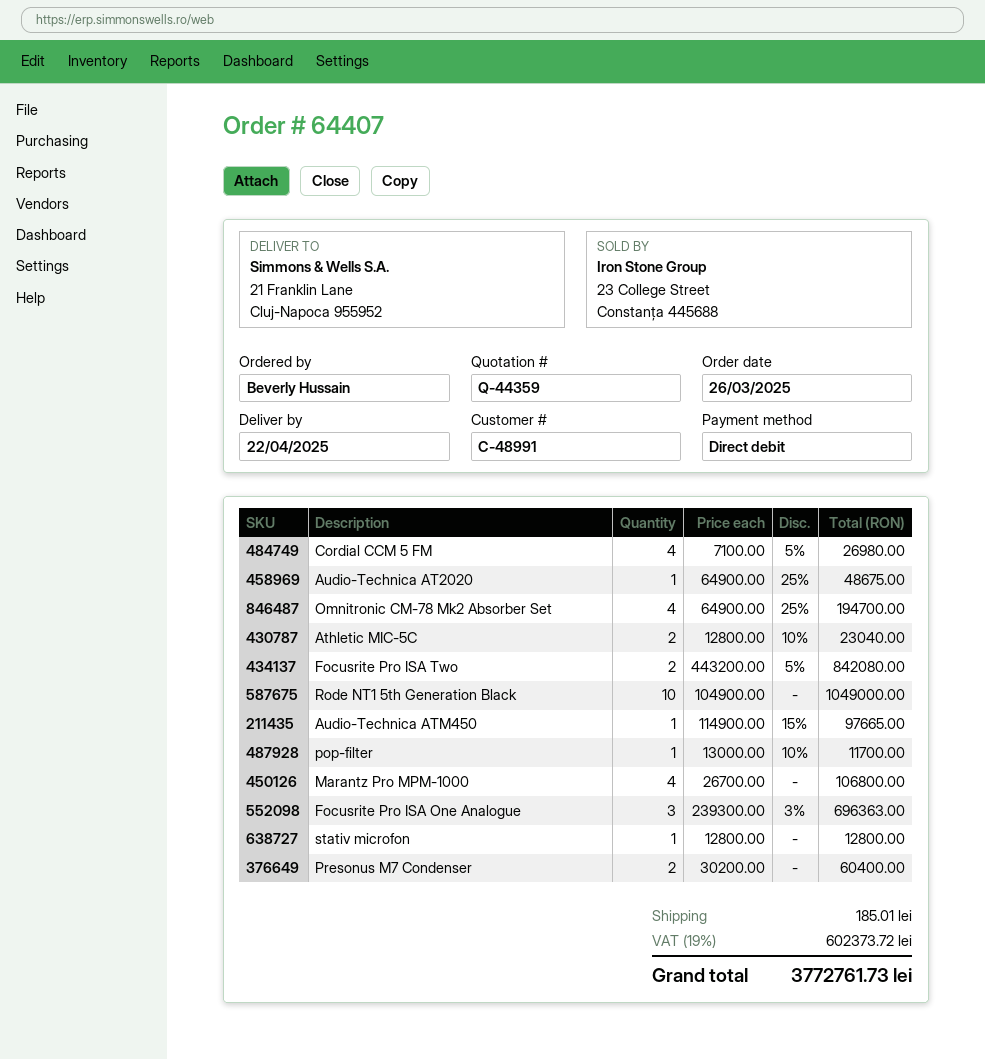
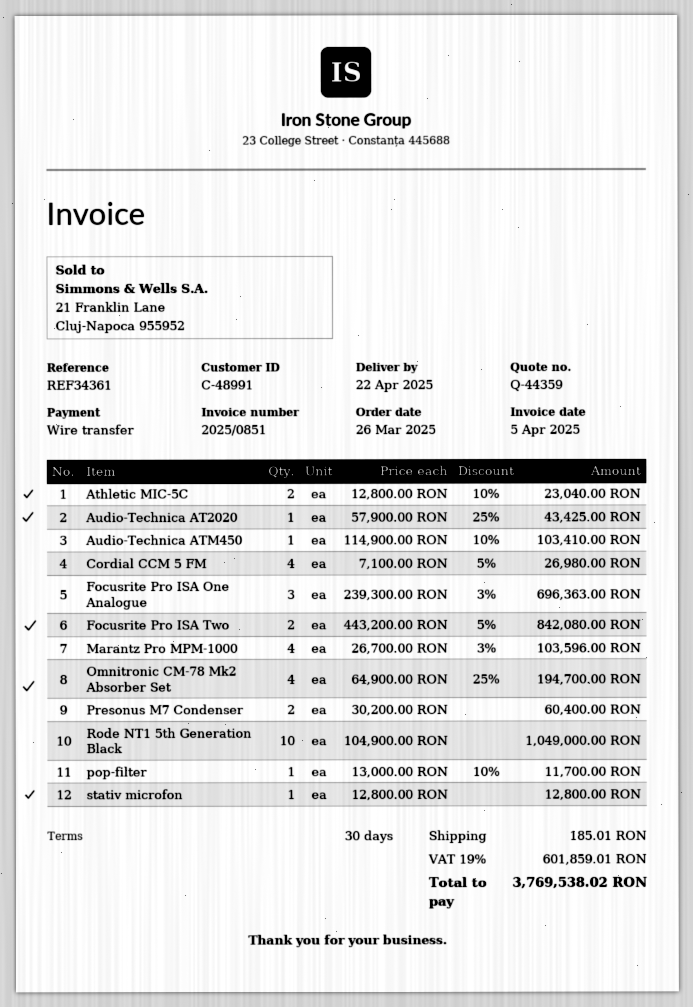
payment method: direct debit -> bank transfer
Audio-Technica AT2020: 1 x 64900.00 - 25% = 48675.00 -> 1 x 57900.00 - 25% = 43425.00
Audio-Technica ATM450: 1 x 114900.00 - 15% = 97665.00 -> 1 x 114900.00 - 10% = 103410.00
Marantz Pro MPM-1000: 4 x 26700.00 = 106800.00 -> 4 x 26700.00 - 3% = 103596.00
tax: 19% = 602373.72 -> 19% = 601859.01
total: 3772761.73 -> 3769538.02

